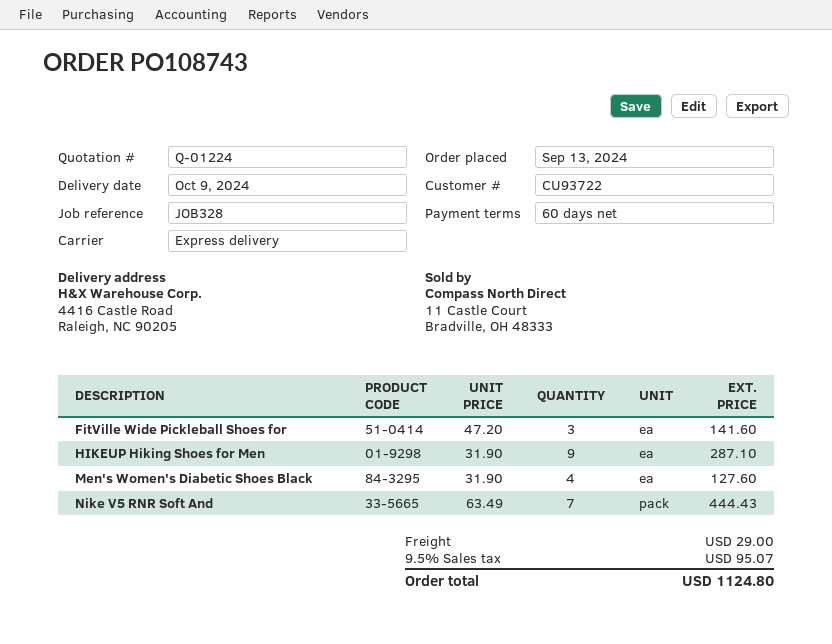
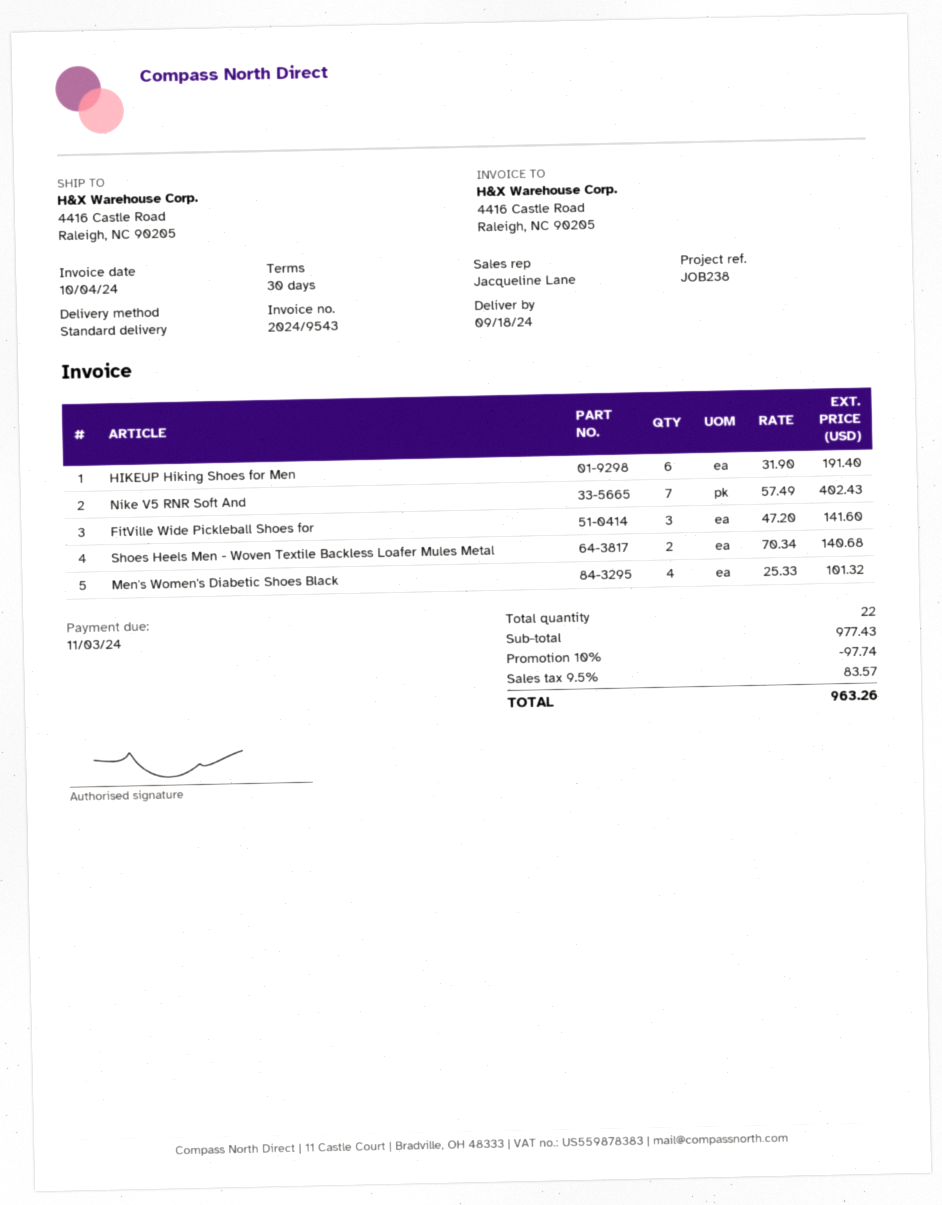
delivery date: 2024-10-09 -> 2024-09-18
payment terms: 60 days -> 30 days
reference: JOB328 -> JOB238
shipping method: express -> standard
HIKEUP Hiking Shoes for Men: 9 x 31.90 = 287.10 -> 6 x 31.90 = 191.40
Men's Women's Diabetic Shoes Black: 4 x 31.90 = 127.60 -> 4 x 25.33 = 101.32
Nike V5 RNR Soft And: 7 x 63.49 = 444.43 -> 7 x 57.49 = 402.43
Shoes Heels Men - Woven Textile Backless Loafer Mules Metal: none -> 2 x 70.34 = 140.68
discount: none -> 10% = 97.74
shipping: 29.00 -> none
tax: 9.5% = 95.07 -> 9.5% = 83.57
total: 1124.80 -> 963.26

